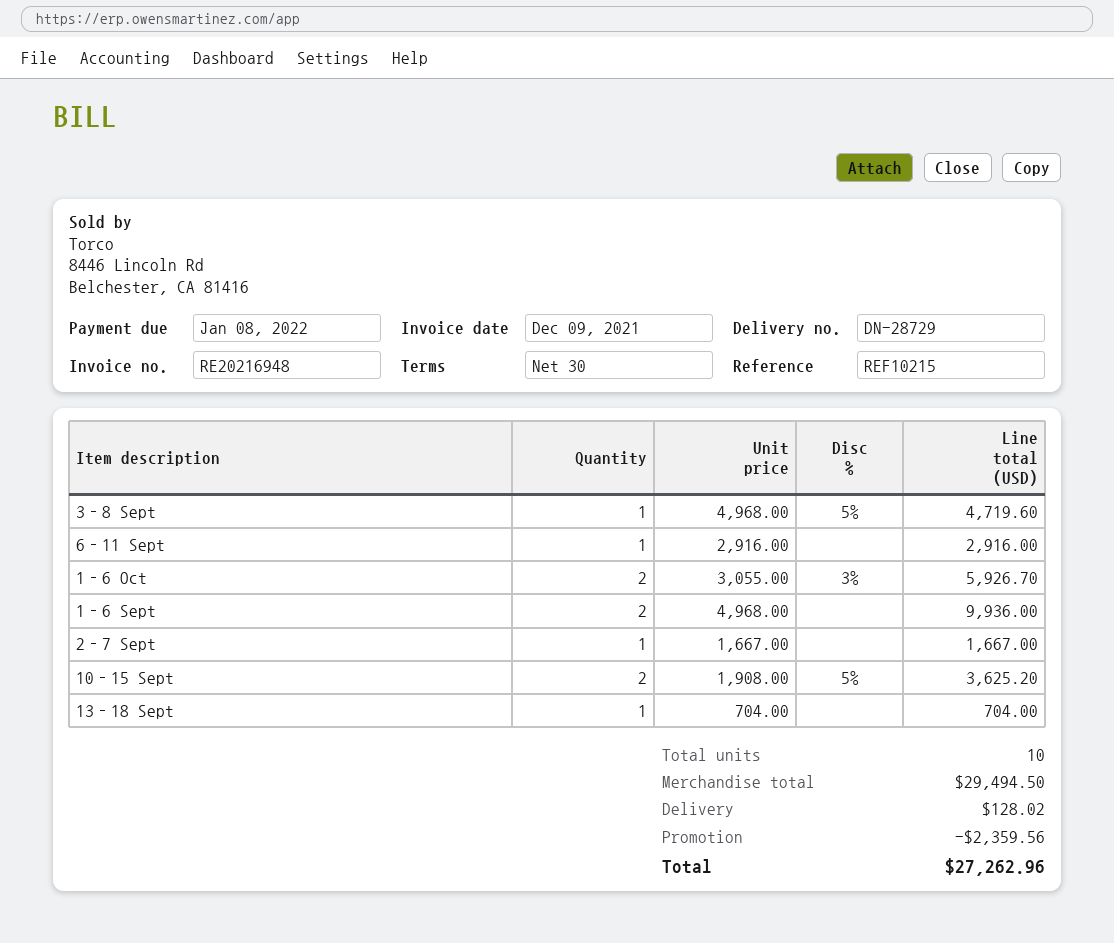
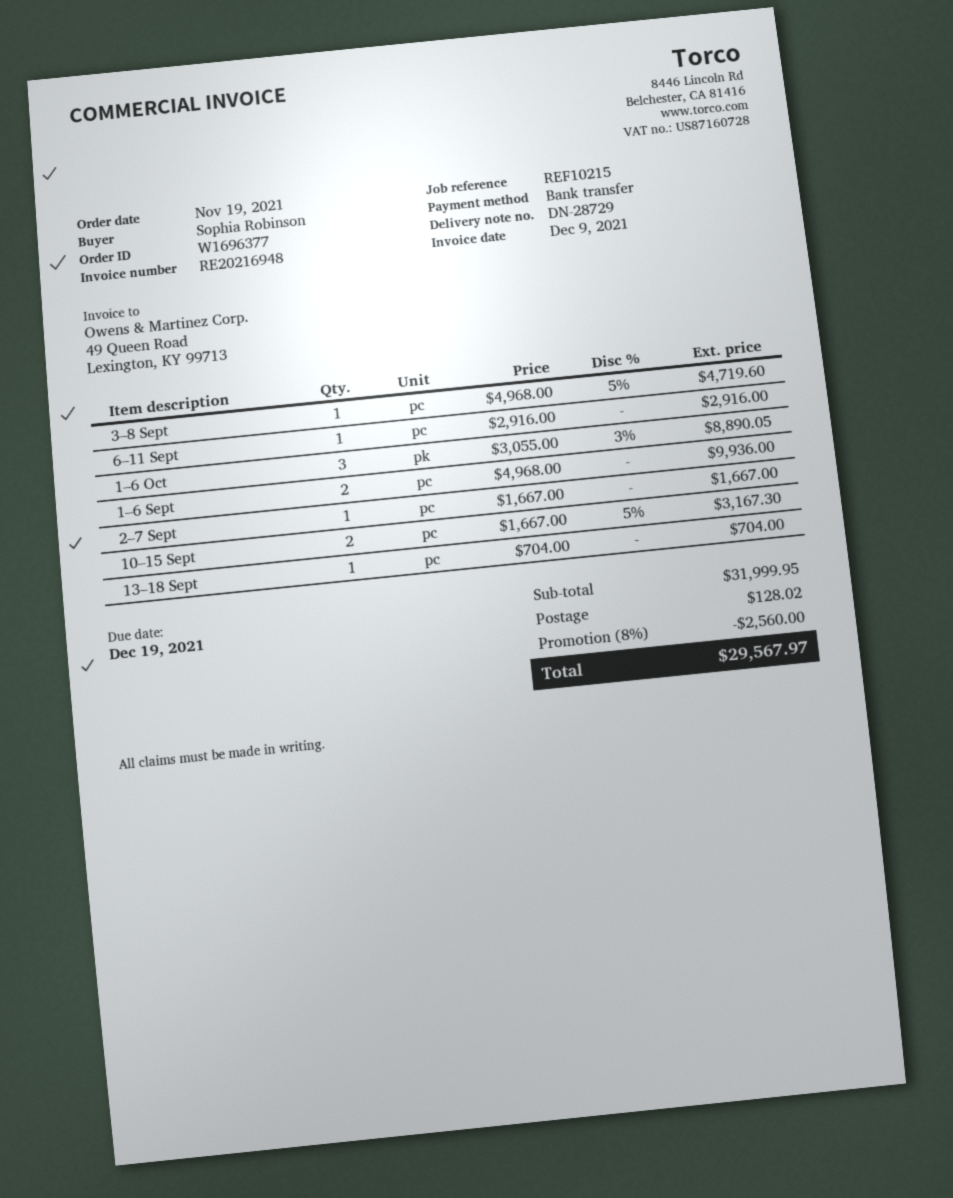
due date: 2022-01-08 -> 2021-12-19
1–6 Oct: 2 x 3055.00 - 3% = 5926.70 -> 3 x 3055.00 - 3% = 8890.05
10–15 Sept: 2 x 1908.00 - 5% = 3625.20 -> 2 x 1667.00 - 5% = 3167.30
subtotal: 29494.50 -> 31999.95
discount: 2359.56 -> 2560.00
total: 27262.96 -> 29567.97

